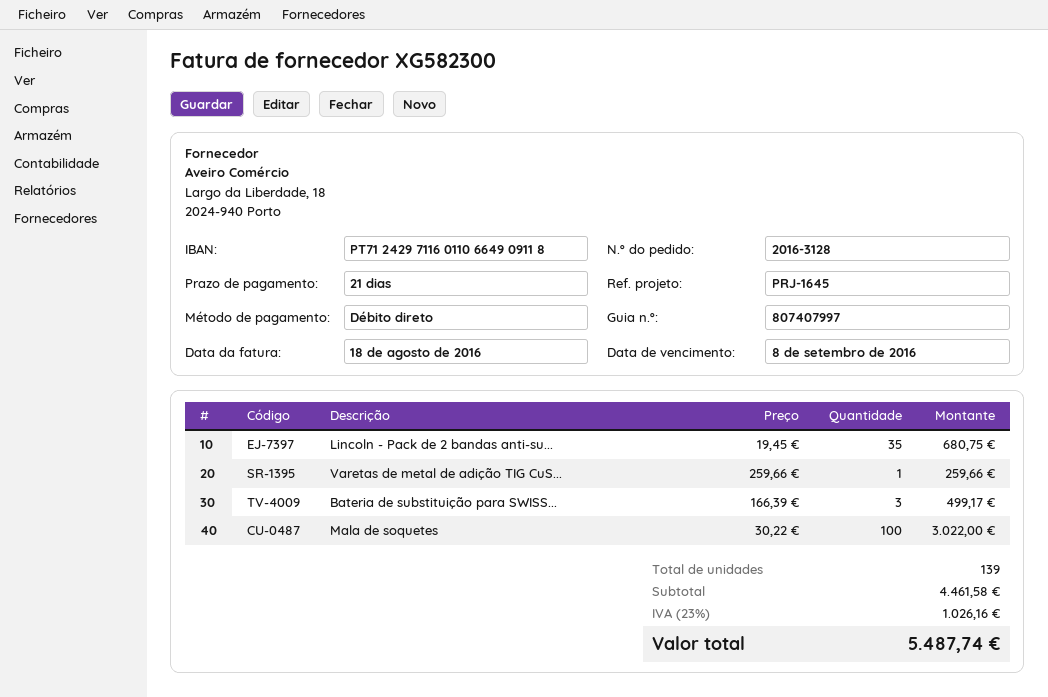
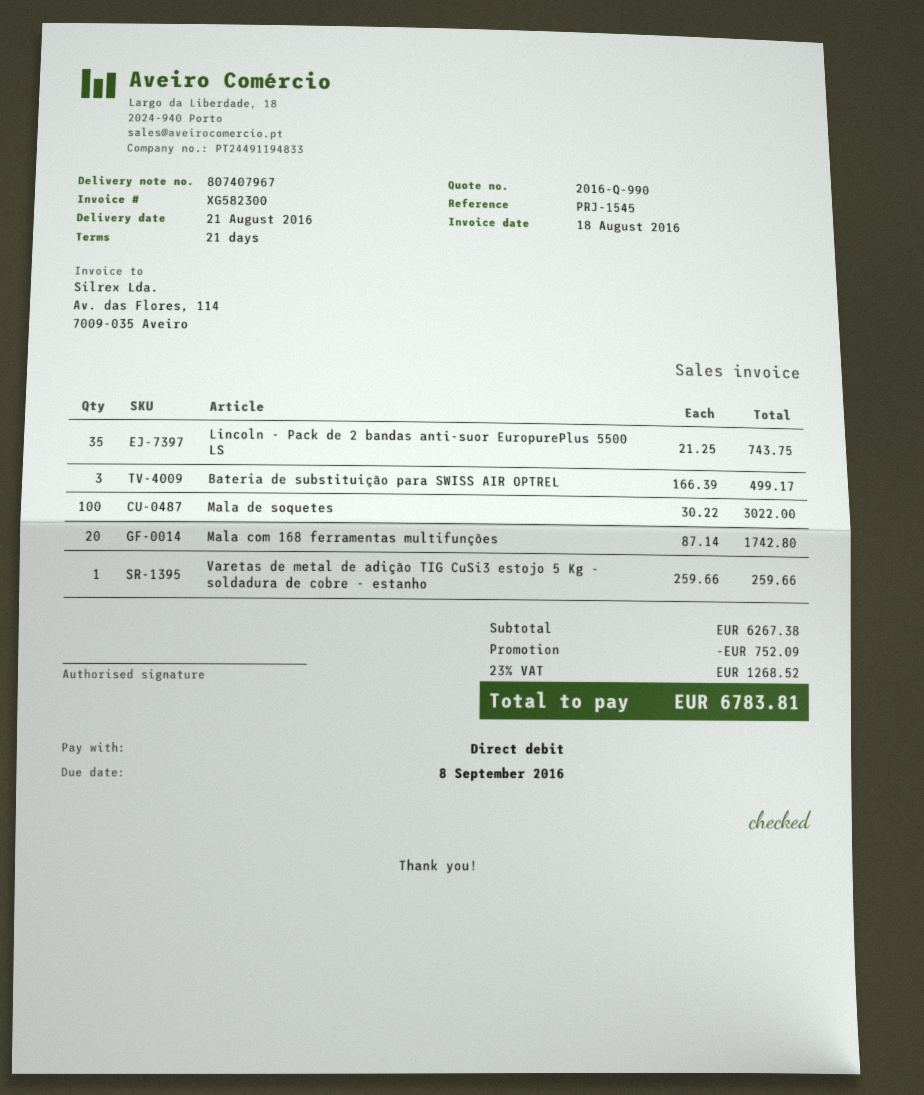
delivery note number: 807407997 -> 807407967
reference: PRJ-1645 -> PRJ-1545
Lincoln - Pack de 2 bandas anti-su...: 35 x 19.45 = 680.75 -> 35 x 21.25 = 743.75
Mala com 168 ferramentas multifunções: none -> 20 x 87.14 = 1742.80
subtotal: 4461.58 -> 6267.38
discount: none -> 752.09
tax: 23% = 1026.16 -> 23% = 1268.52
total: 5487.74 -> 6783.81

